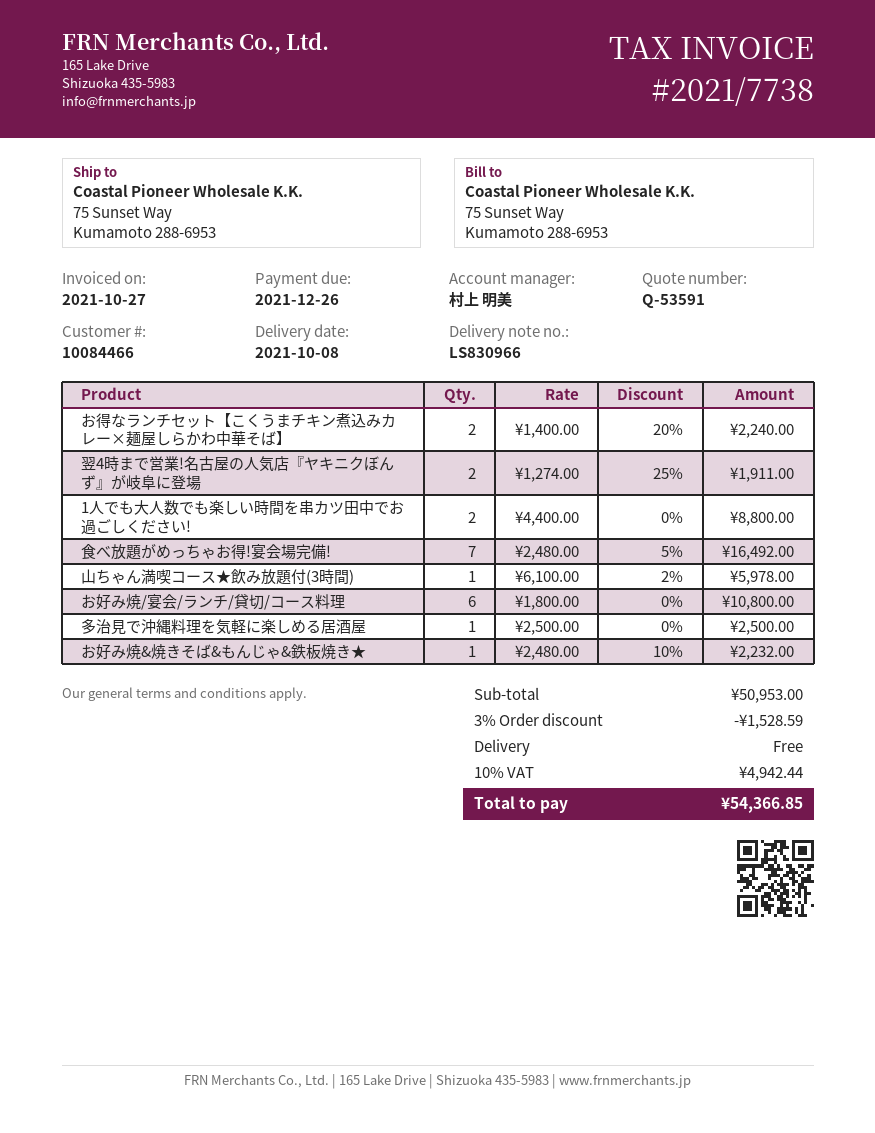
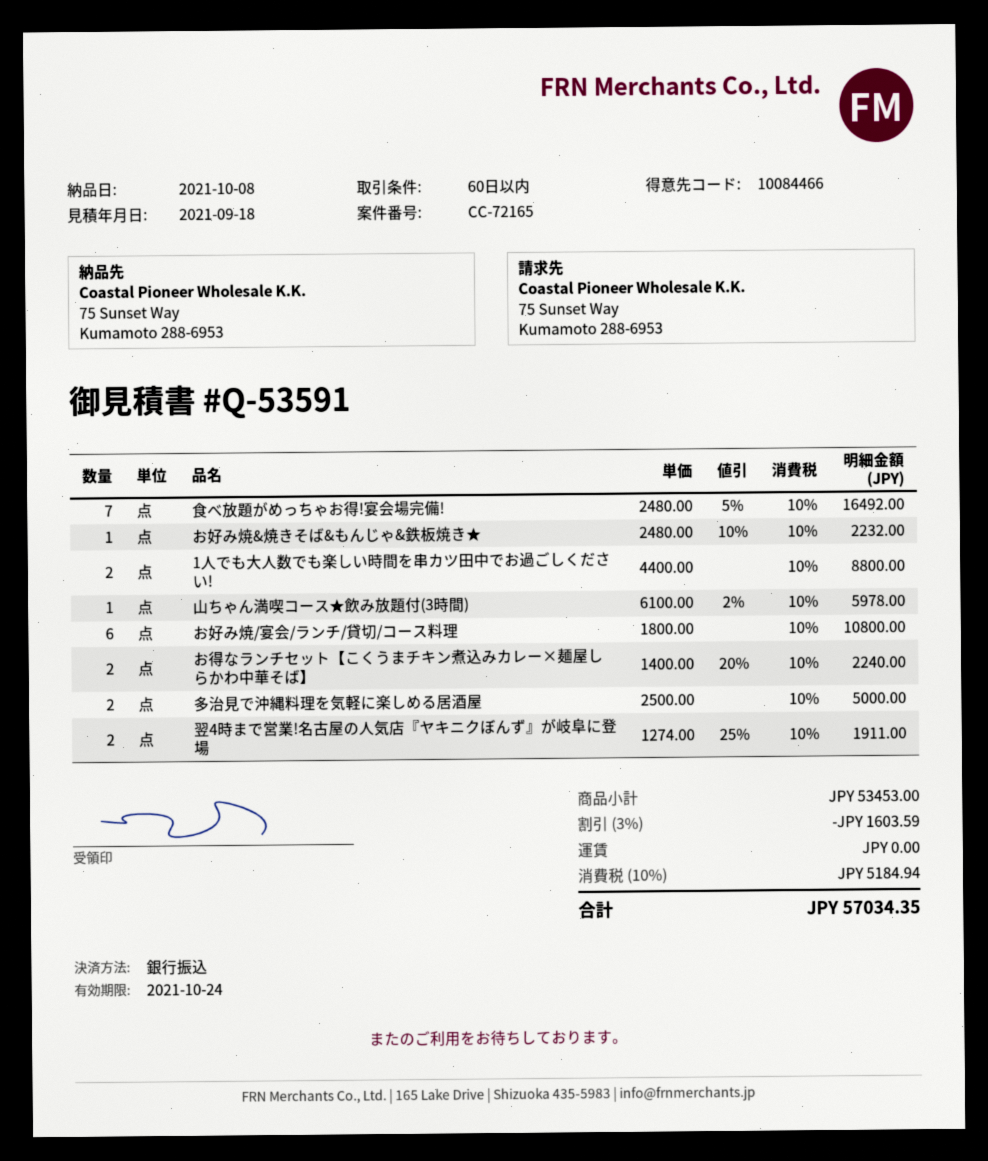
多治見で沖縄料理を気軽に楽しめる居酒屋: 1 x 2500.00 = 2500.00 -> 2 x 2500.00 = 5000.00
subtotal: 50953.00 -> 53453.00
discount: 3% = 1528.59 -> 3% = 1603.59
tax: 10% = 4942.44 -> 10% = 5184.94
total: 54366.85 -> 57034.35

